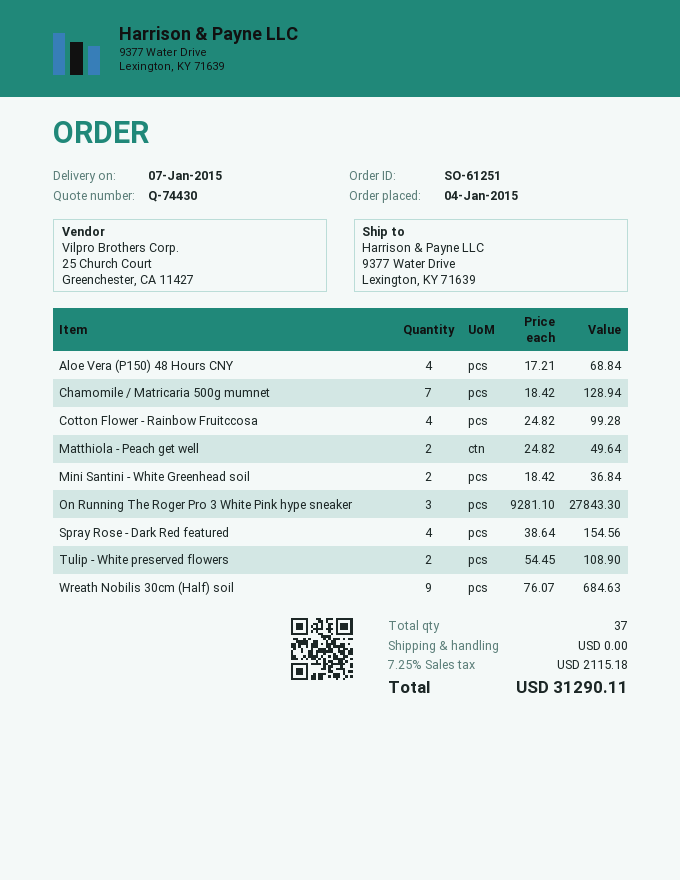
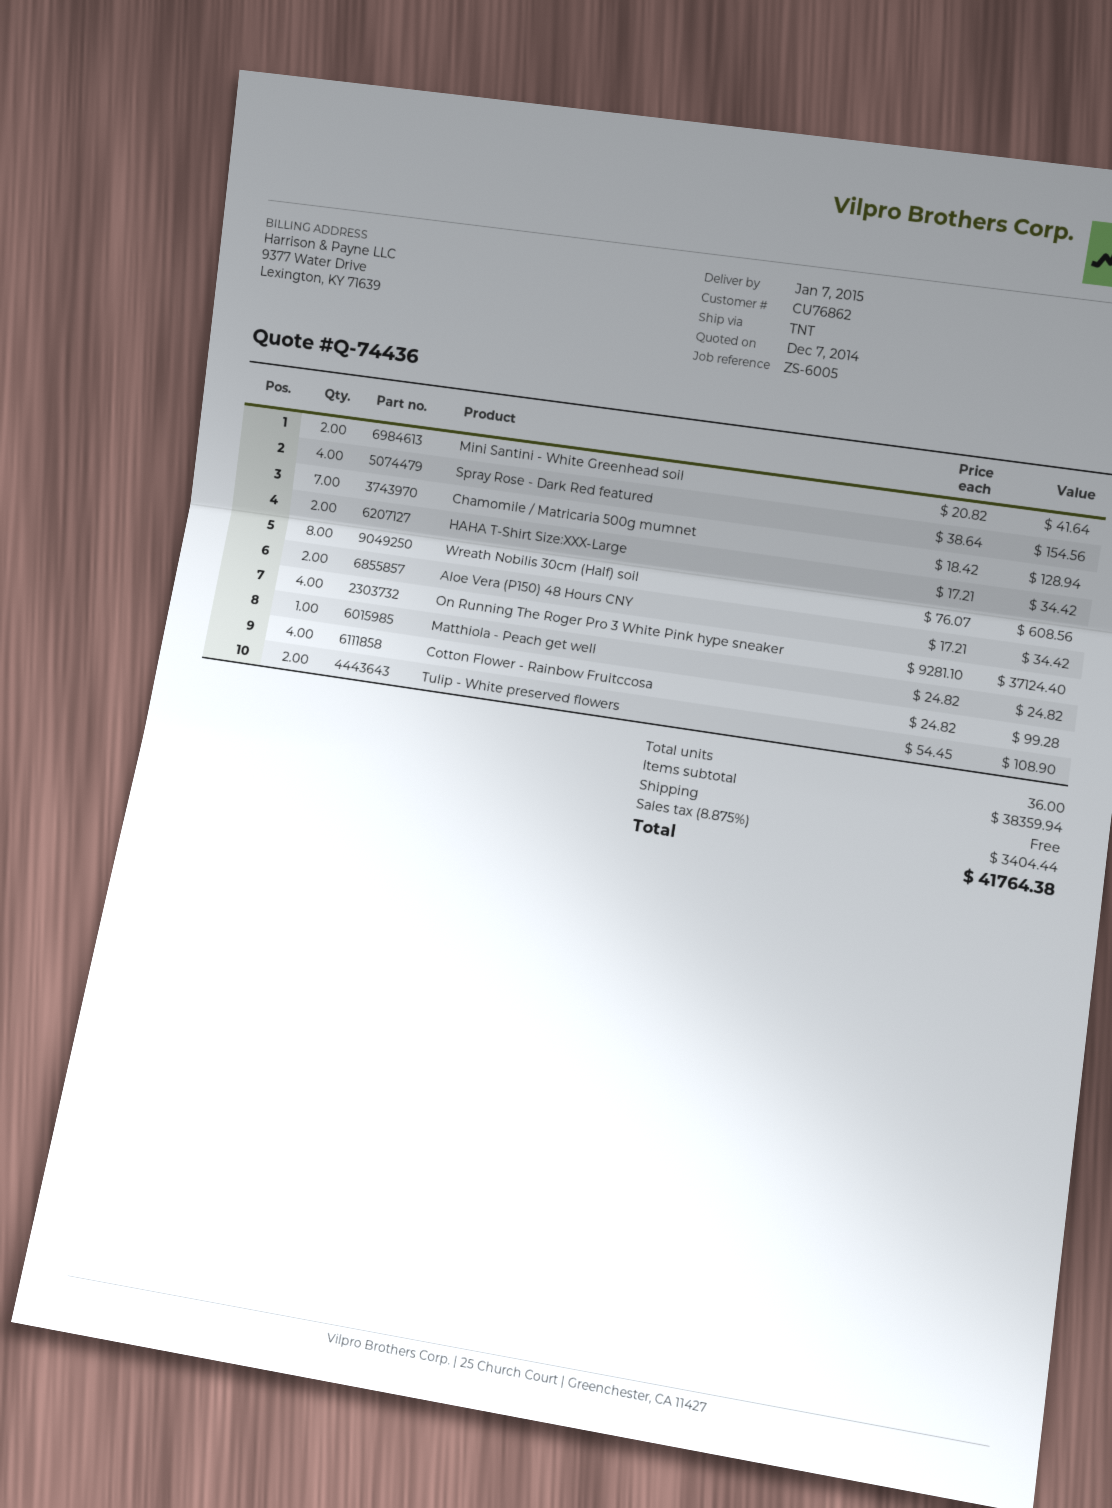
quote number: Q-74430 -> Q-74436
Aloe Vera (P150) 48 Hours CNY: 4 x 17.21 = 68.84 -> 2 x 17.21 = 34.42
Matthiola - Peach get well: 2 x 24.82 = 49.64 -> 1 x 24.82 = 24.82
Mini Santini - White Greenhead soil: 2 x 18.42 = 36.84 -> 2 x 20.82 = 41.64
On Running The Roger Pro 3 White Pink hype sneaker: 3 x 9281.10 = 27843.30 -> 4 x 9281.10 = 37124.40
Wreath Nobilis 30cm (Half) soil: 9 x 76.07 = 684.63 -> 8 x 76.07 = 608.56
HAHA T-Shirt Size:XXX-Large: none -> 2 x 17.21 = 34.42
total quantity: 37 -> 36
tax: 7.25% = 2115.18 -> 8.875% = 3404.44
total: 31290.11 -> 41764.38

